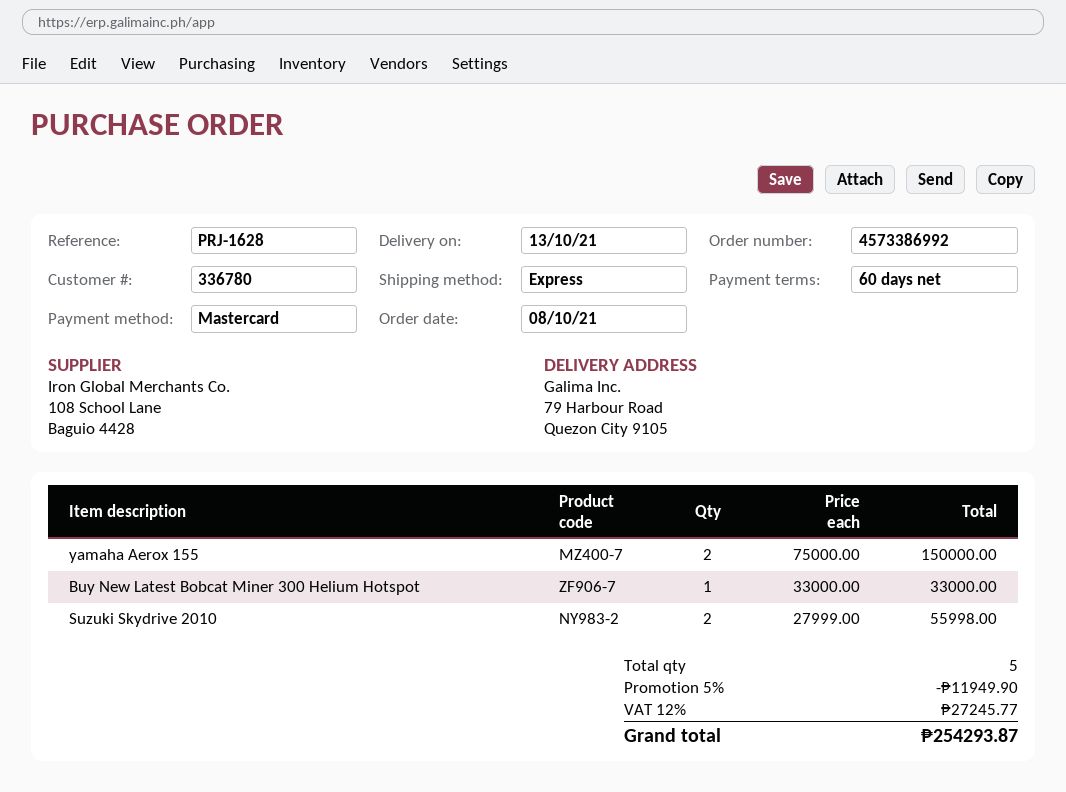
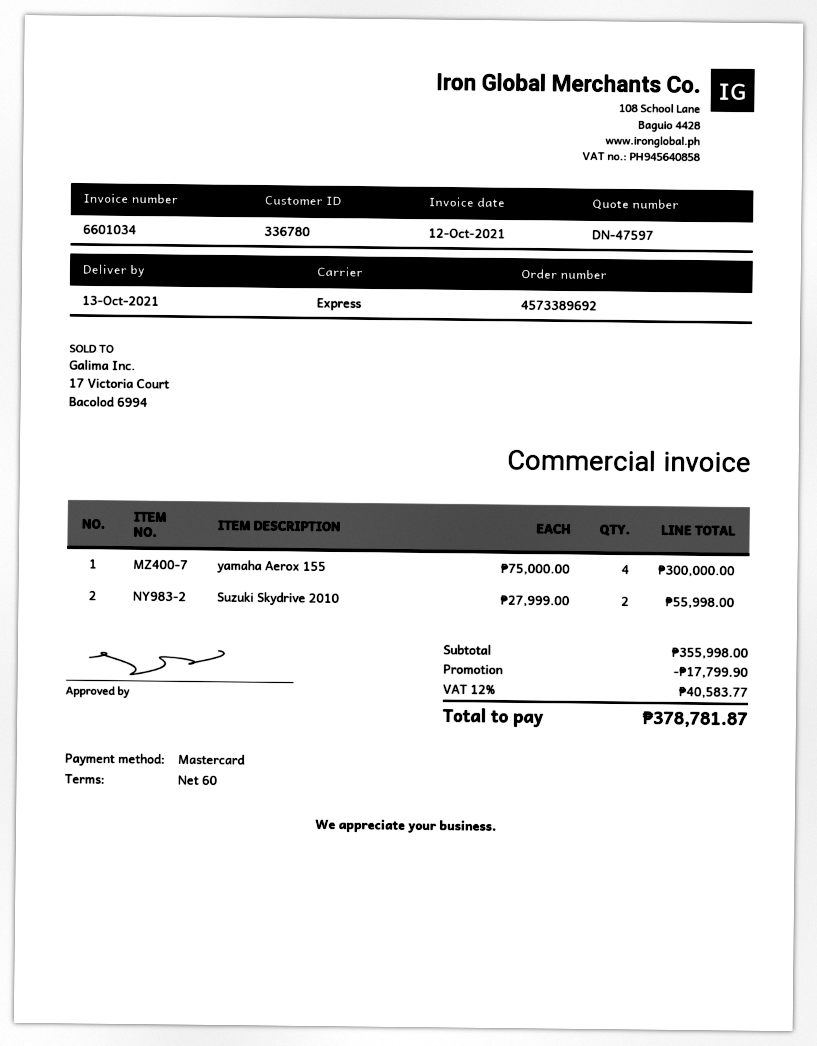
order number: 4573386992 -> 4573389692
yamaha Aerox 155: 2 x 75000.00 = 150000.00 -> 4 x 75000.00 = 300000.00
Buy New Latest Bobcat Miner 300 Helium Hotspot: 1 x 33000.00 = 33000.00 -> none
discount: 11949.90 -> 17799.90
tax: 12% = 27245.77 -> 12% = 40583.77
total: 254293.87 -> 378781.87

